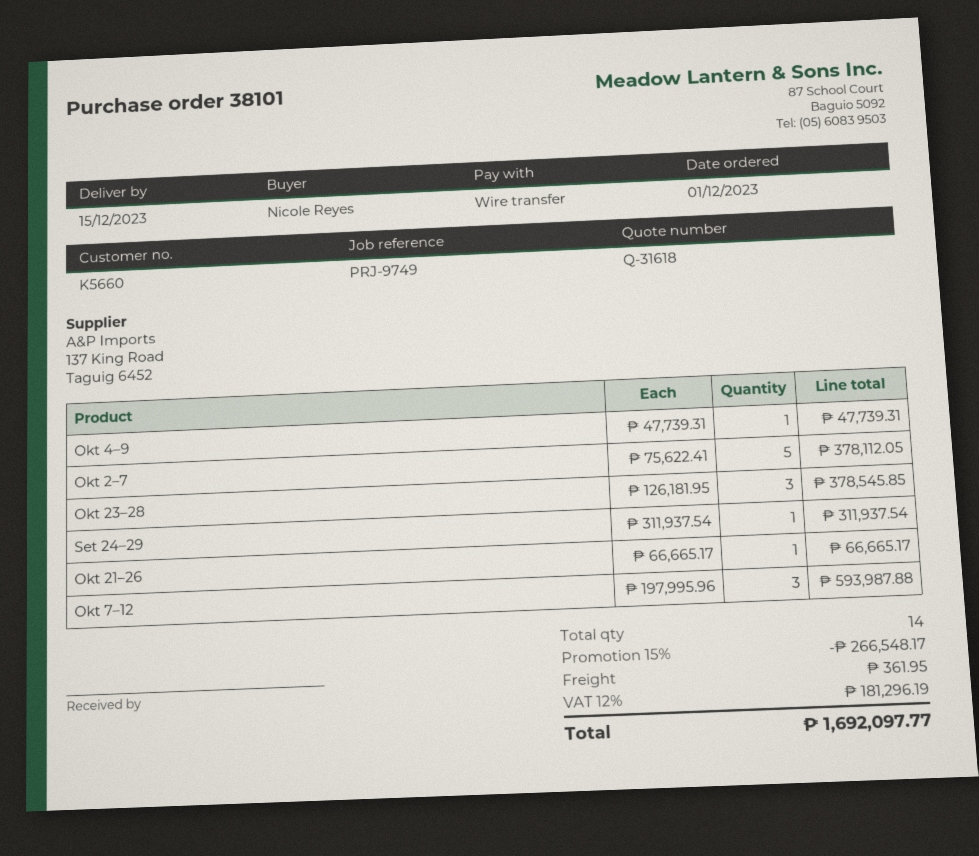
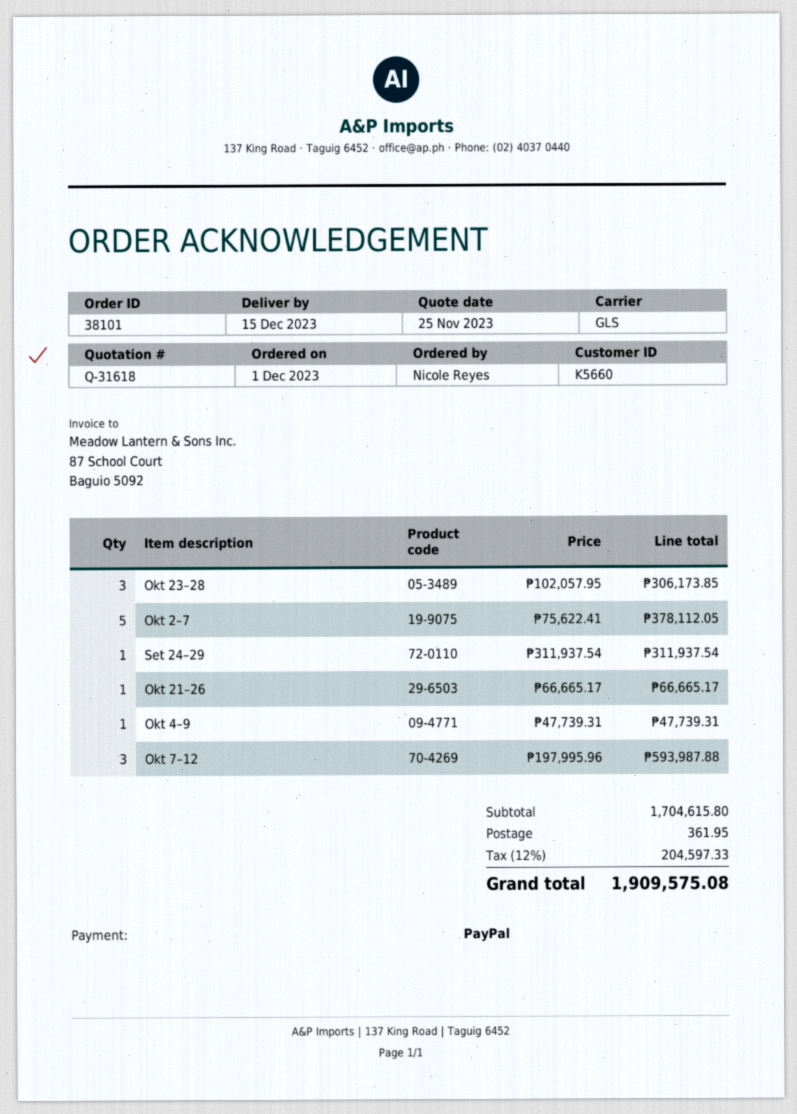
payment method: bank transfer -> PayPal
Okt 23–28: 3 x 126181.95 = 378545.85 -> 3 x 102057.95 = 306173.85
discount: 15% = 266548.17 -> none
tax: 12% = 181296.19 -> 12% = 204597.33
total: 1692097.77 -> 1909575.08

